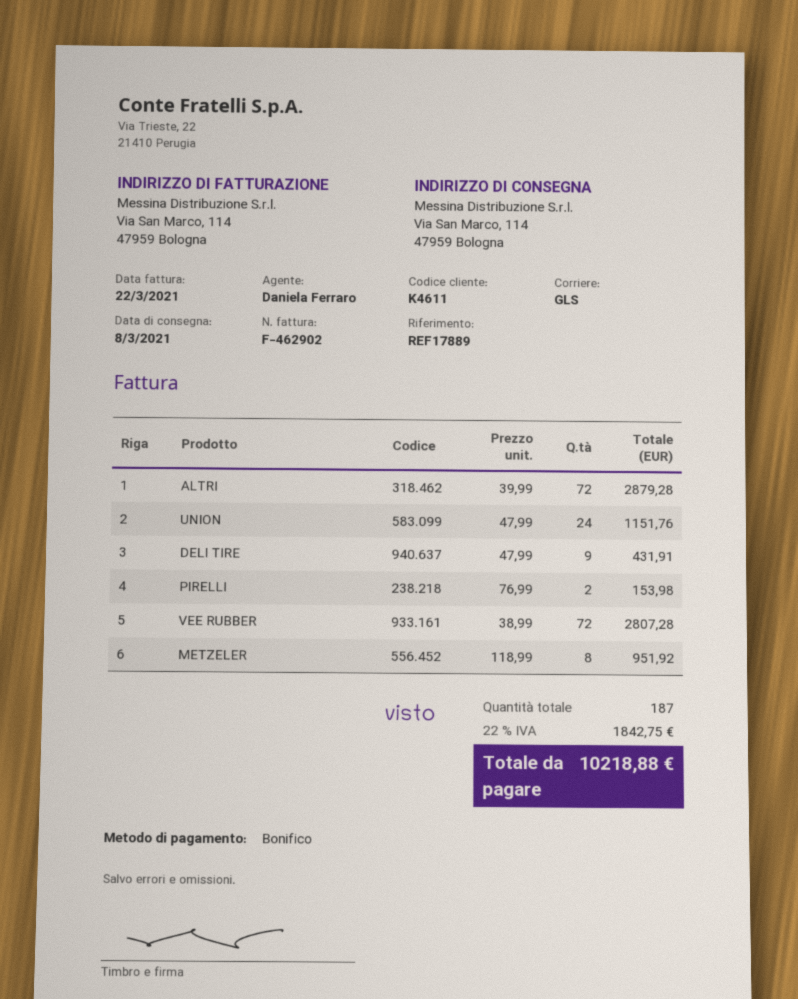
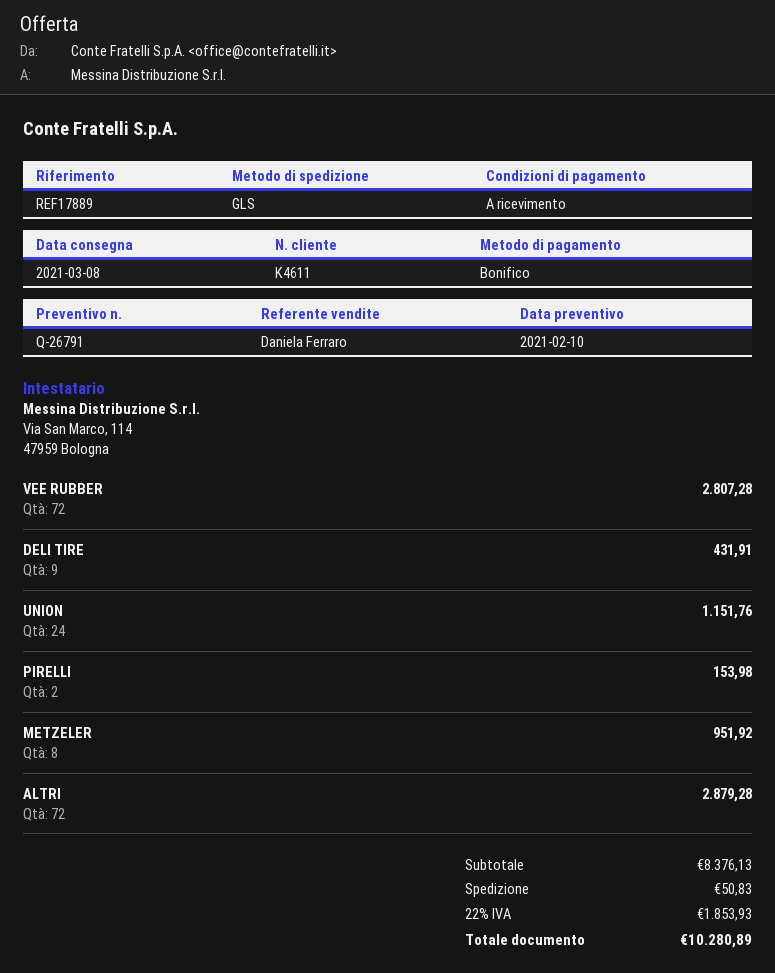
shipping: none -> 50.83
tax: 22% = 1842.75 -> 22% = 1853.93
total: 10218.88 -> 10280.89

